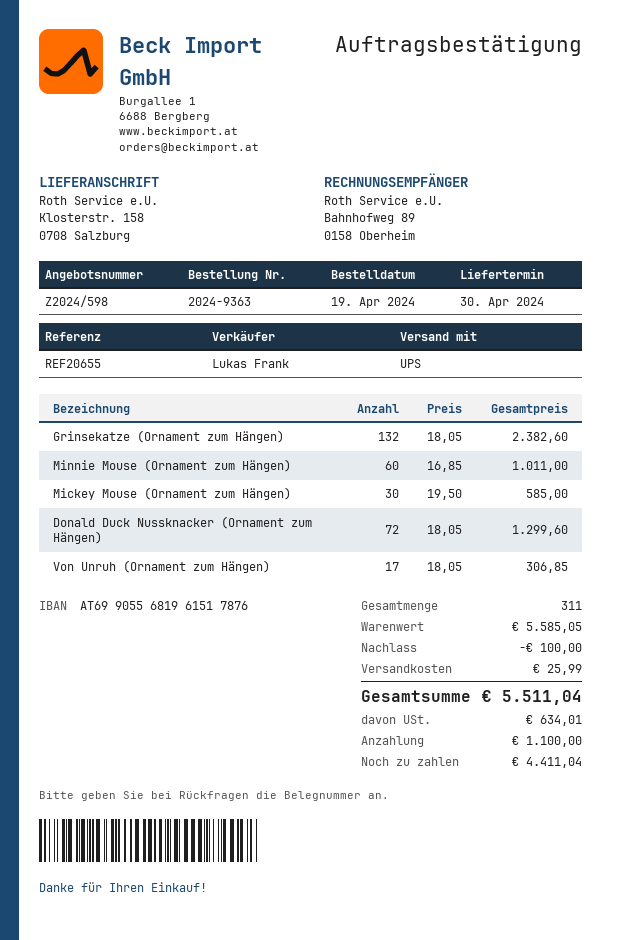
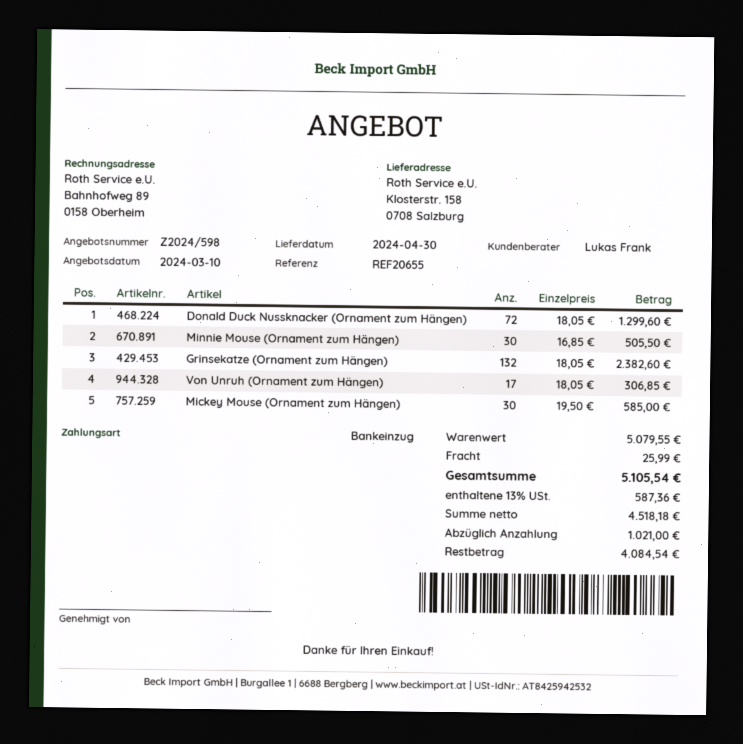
Minnie Mouse (Ornament zum Hängen): 60 x 16.85 = 1011.00 -> 30 x 16.85 = 505.50
subtotal: 5585.05 -> 5079.55
discount: 100.00 -> none
tax: 634.01 -> 587.36
total: 5511.04 -> 5105.54
deposit: 1100.00 -> 1021.00
balance: 4411.04 -> 4084.54

